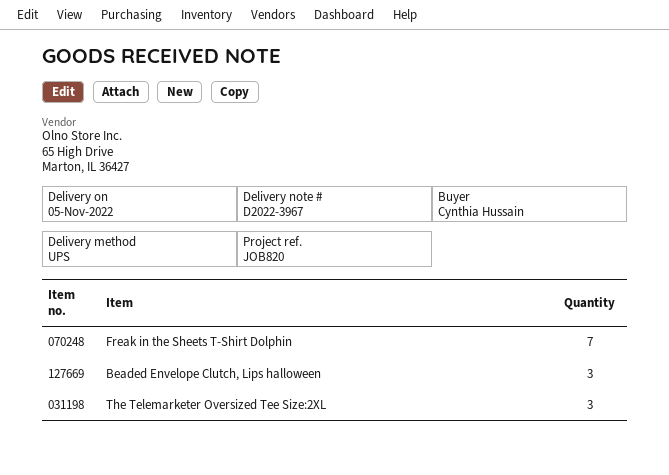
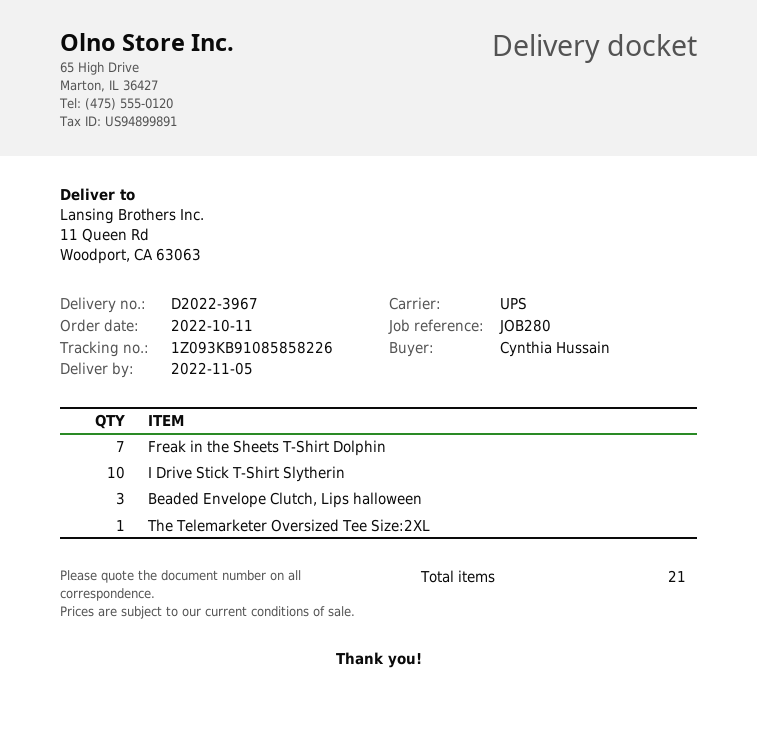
reference: JOB820 -> JOB280
The Telemarketer Oversized Tee Size:2XL: 3 -> 1
I Drive Stick T-Shirt Slytherin: none -> 10

